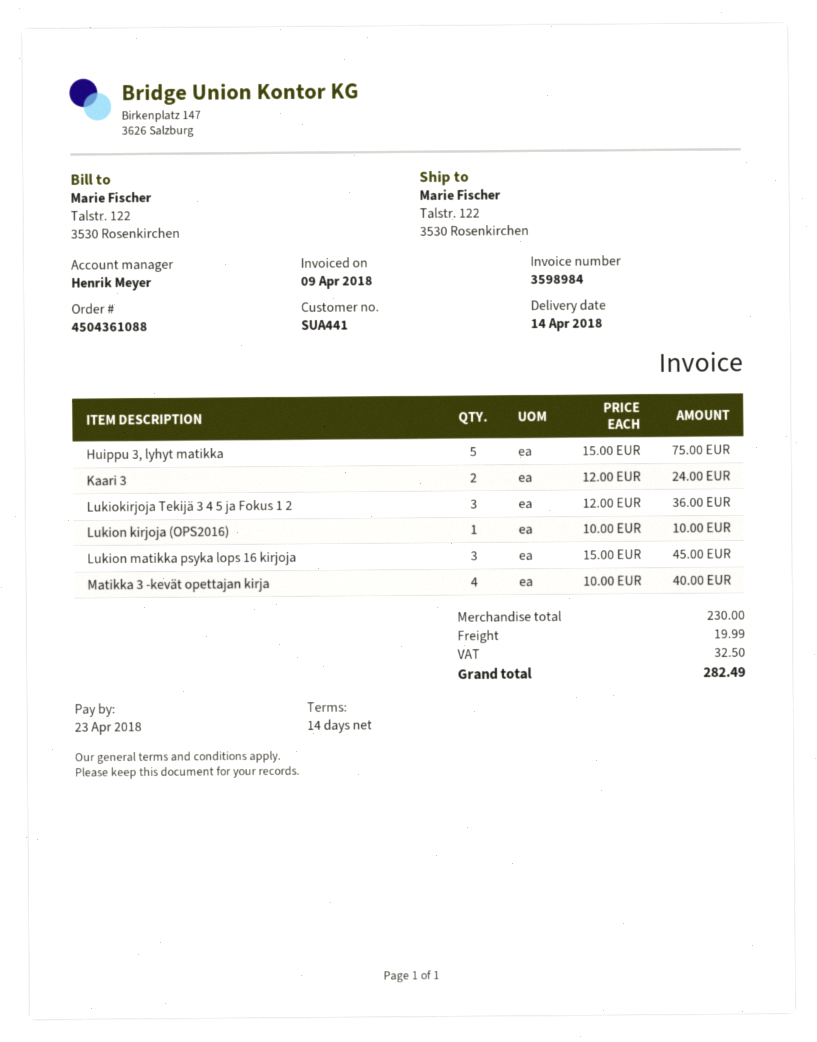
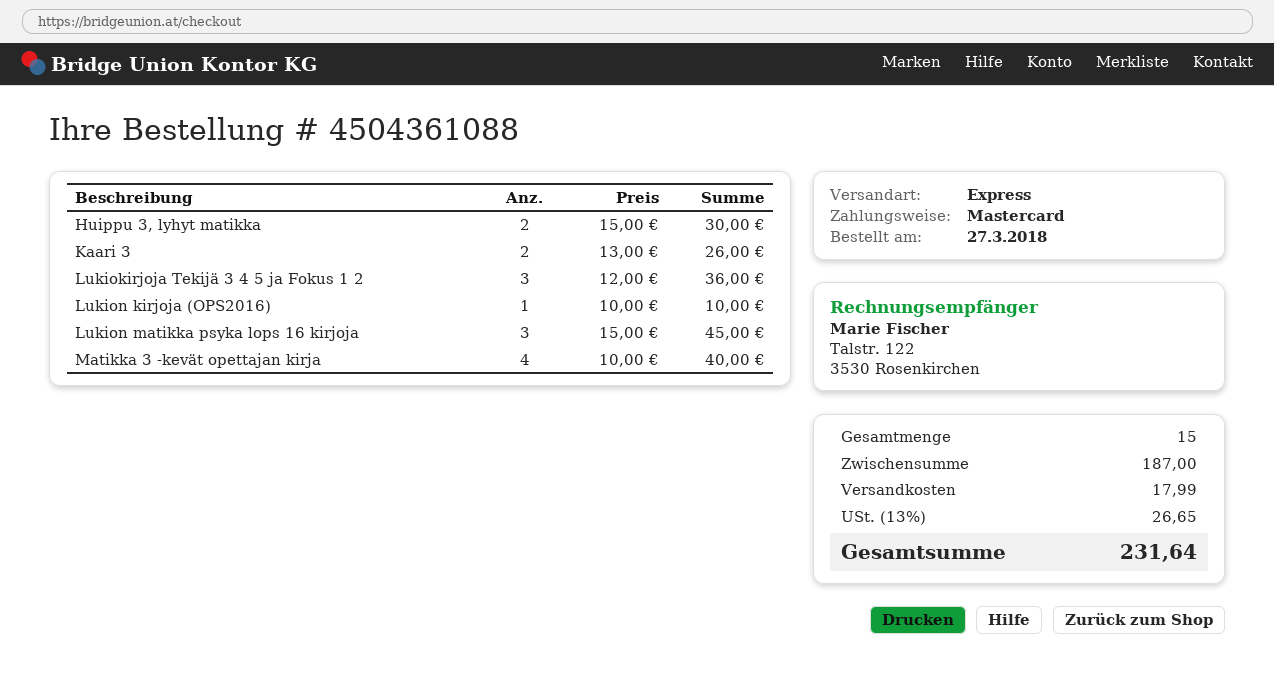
Huippu 3, lyhyt matikka: 5 x 15.00 = 75.00 -> 2 x 15.00 = 30.00
Kaari 3: 2 x 12.00 = 24.00 -> 2 x 13.00 = 26.00
subtotal: 230.00 -> 187.00
shipping: 19.99 -> 17.99
tax: 32.50 -> 26.65
total: 282.49 -> 231.64

